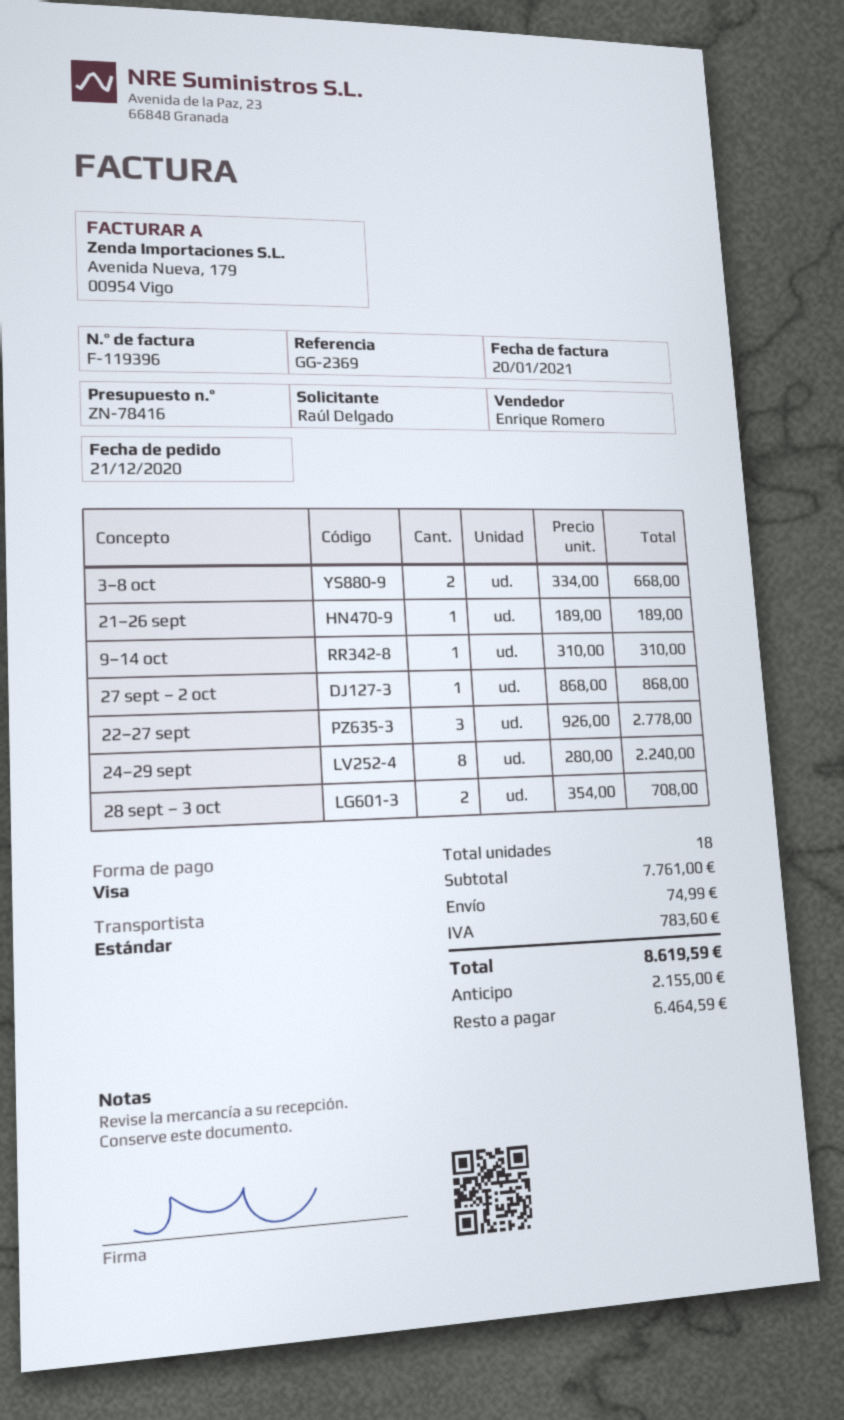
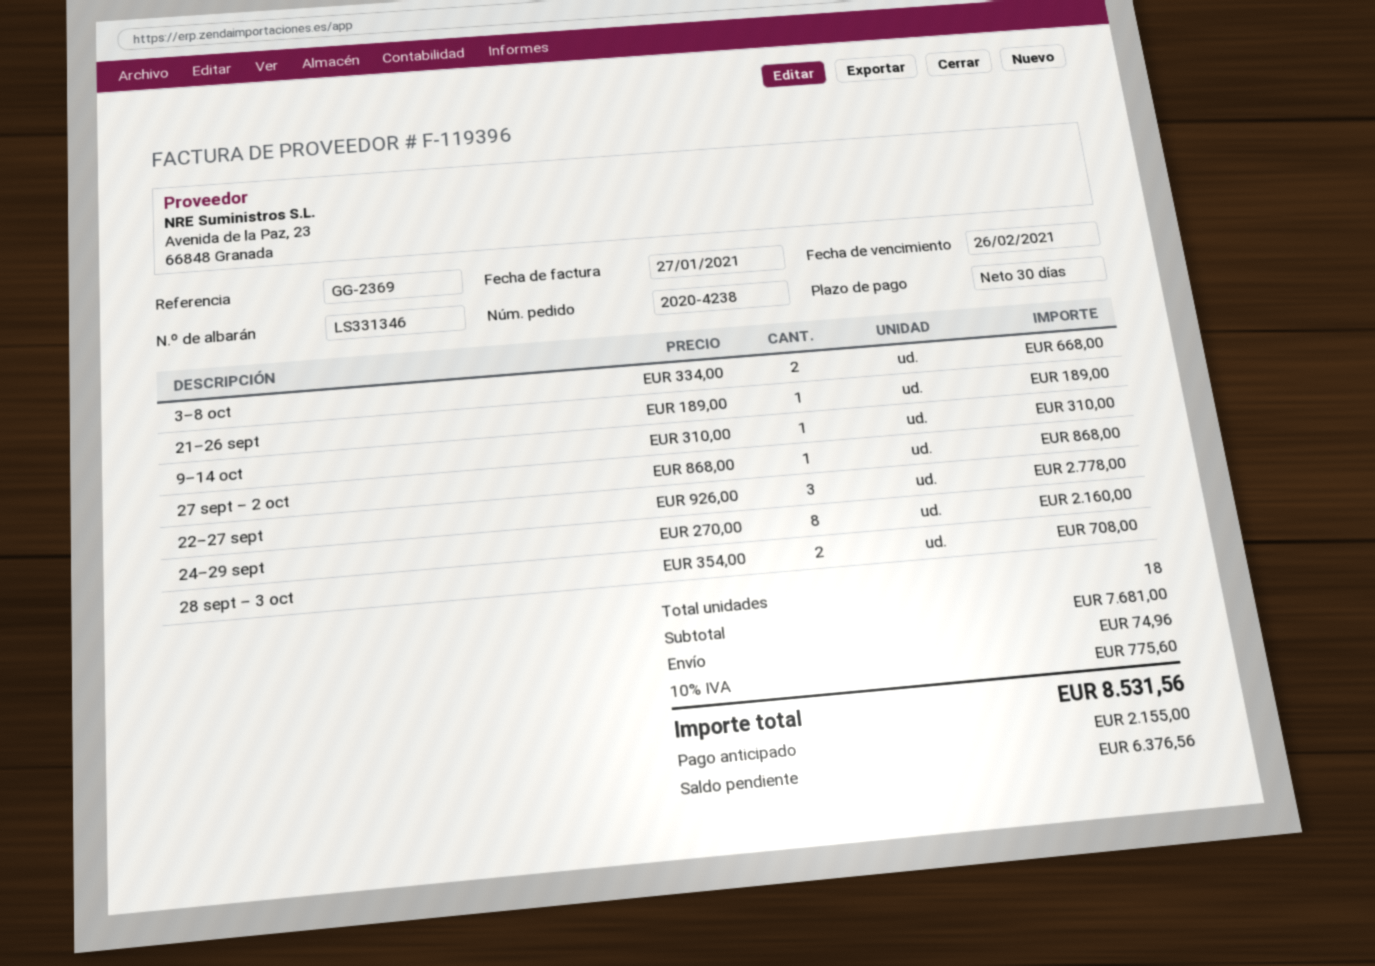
invoice date: 2021-01-20 -> 2021-01-27
24–29 sept: 8 x 280.00 = 2240.00 -> 8 x 270.00 = 2160.00
subtotal: 7761.00 -> 7681.00
shipping: 74.99 -> 74.96
tax: 783.60 -> 775.60
total: 8619.59 -> 8531.56
balance: 6464.59 -> 6376.56

